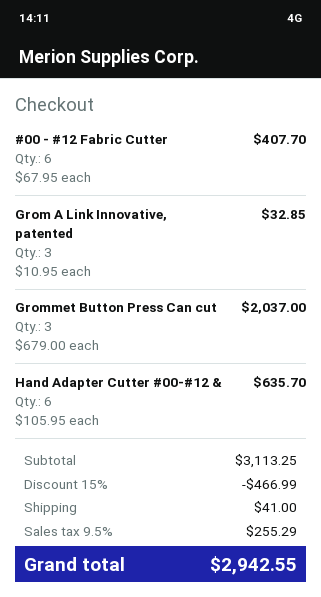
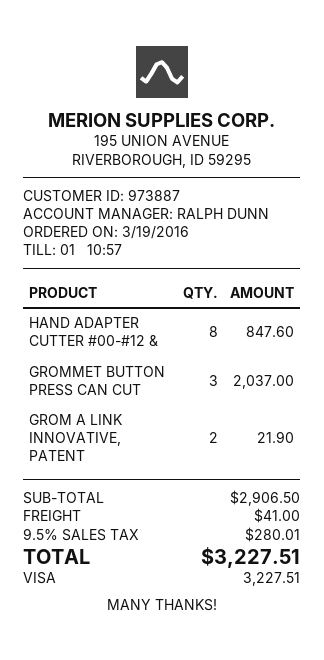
#00 - #12 Fabric Cutter: 6 for 407.70 -> none
Grom A Link Innovative, patented: 3 for 32.85 -> 2 for 21.90
Hand Adapter Cutter #00-#12 &: 6 for 635.70 -> 8 for 847.60
subtotal: 3113.25 -> 2906.50
discount: 15% = 466.99 -> none
tax: 9.5% = 255.29 -> 9.5% = 280.01
total: 2942.55 -> 3227.51

